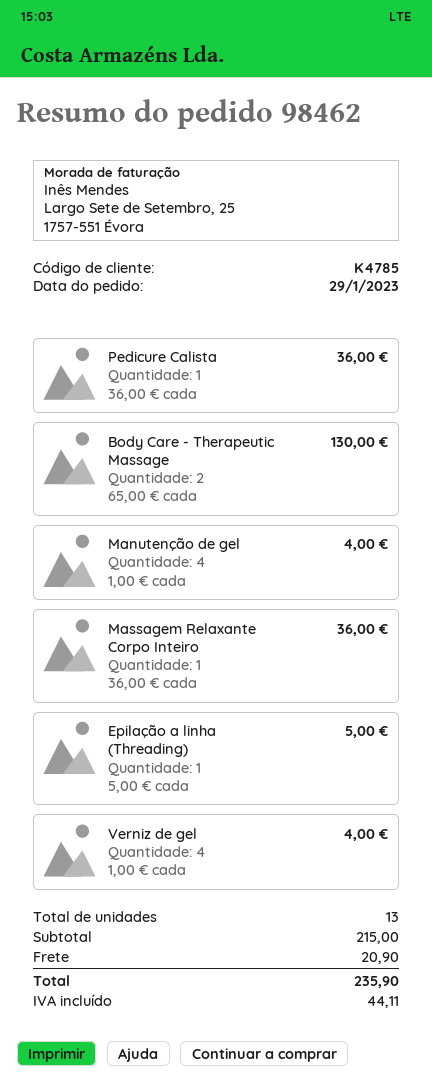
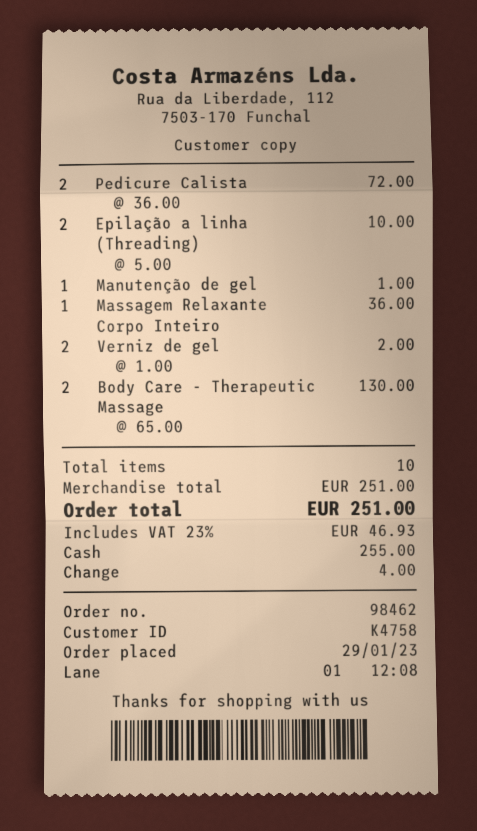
customer number: K4785 -> K4758
Pedicure Calista: 1 x 36.00 = 36.00 -> 2 x 36.00 = 72.00
Manutenção de gel: 4 x 1.00 = 4.00 -> 1 x 1.00 = 1.00
Epilação a linha (Threading): 1 x 5.00 = 5.00 -> 2 x 5.00 = 10.00
Verniz de gel: 4 x 1.00 = 4.00 -> 2 x 1.00 = 2.00
total quantity: 13 -> 10
subtotal: 215.00 -> 251.00
shipping: 20.90 -> none
tax: 44.11 -> 46.93
total: 235.90 -> 251.00

